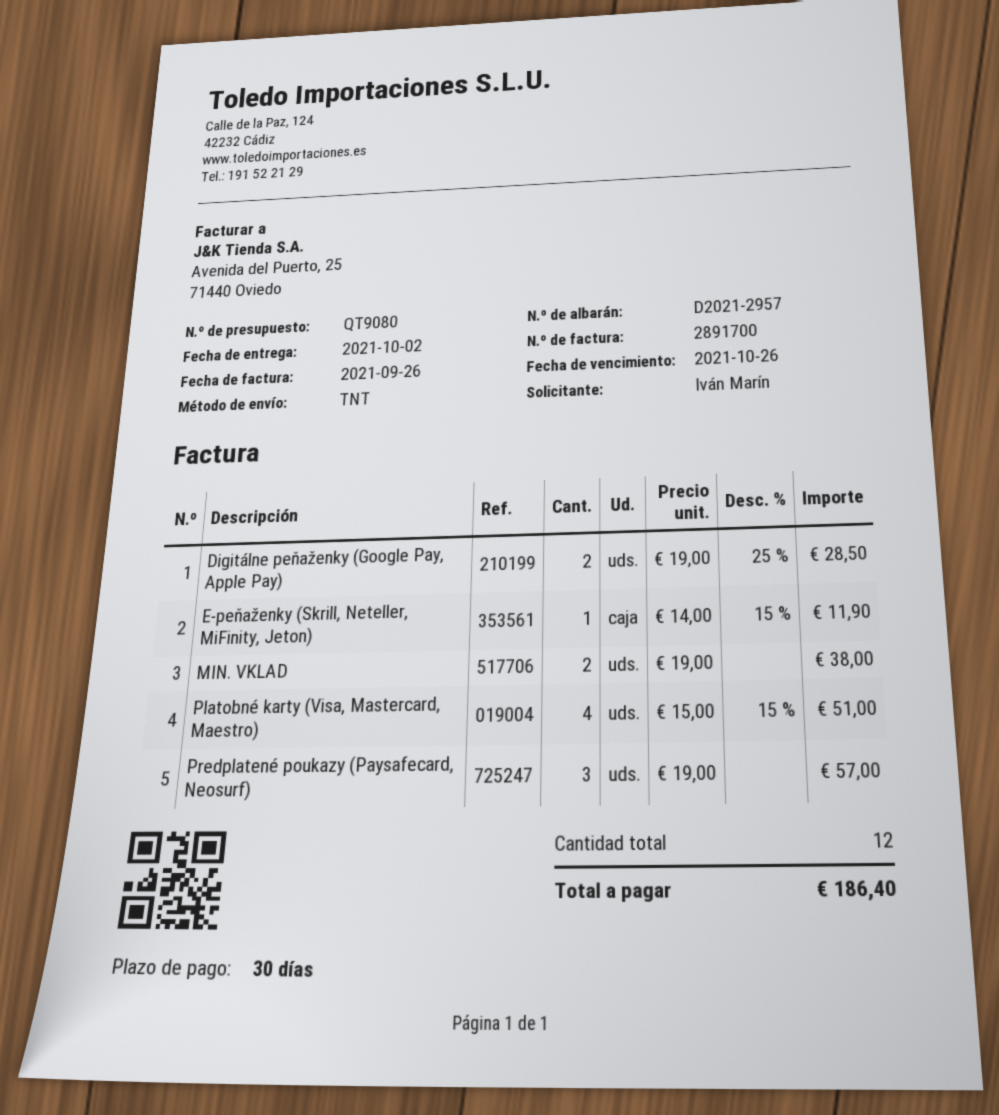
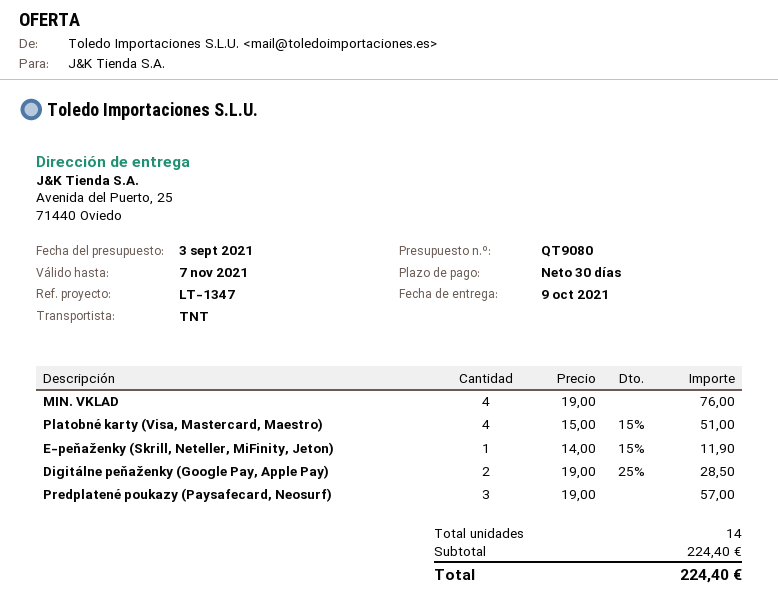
delivery date: 2021-10-02 -> 2021-10-09
MIN. VKLAD: 2 x 19.00 = 38.00 -> 4 x 19.00 = 76.00
total quantity: 12 -> 14
total: 186.40 -> 224.40

